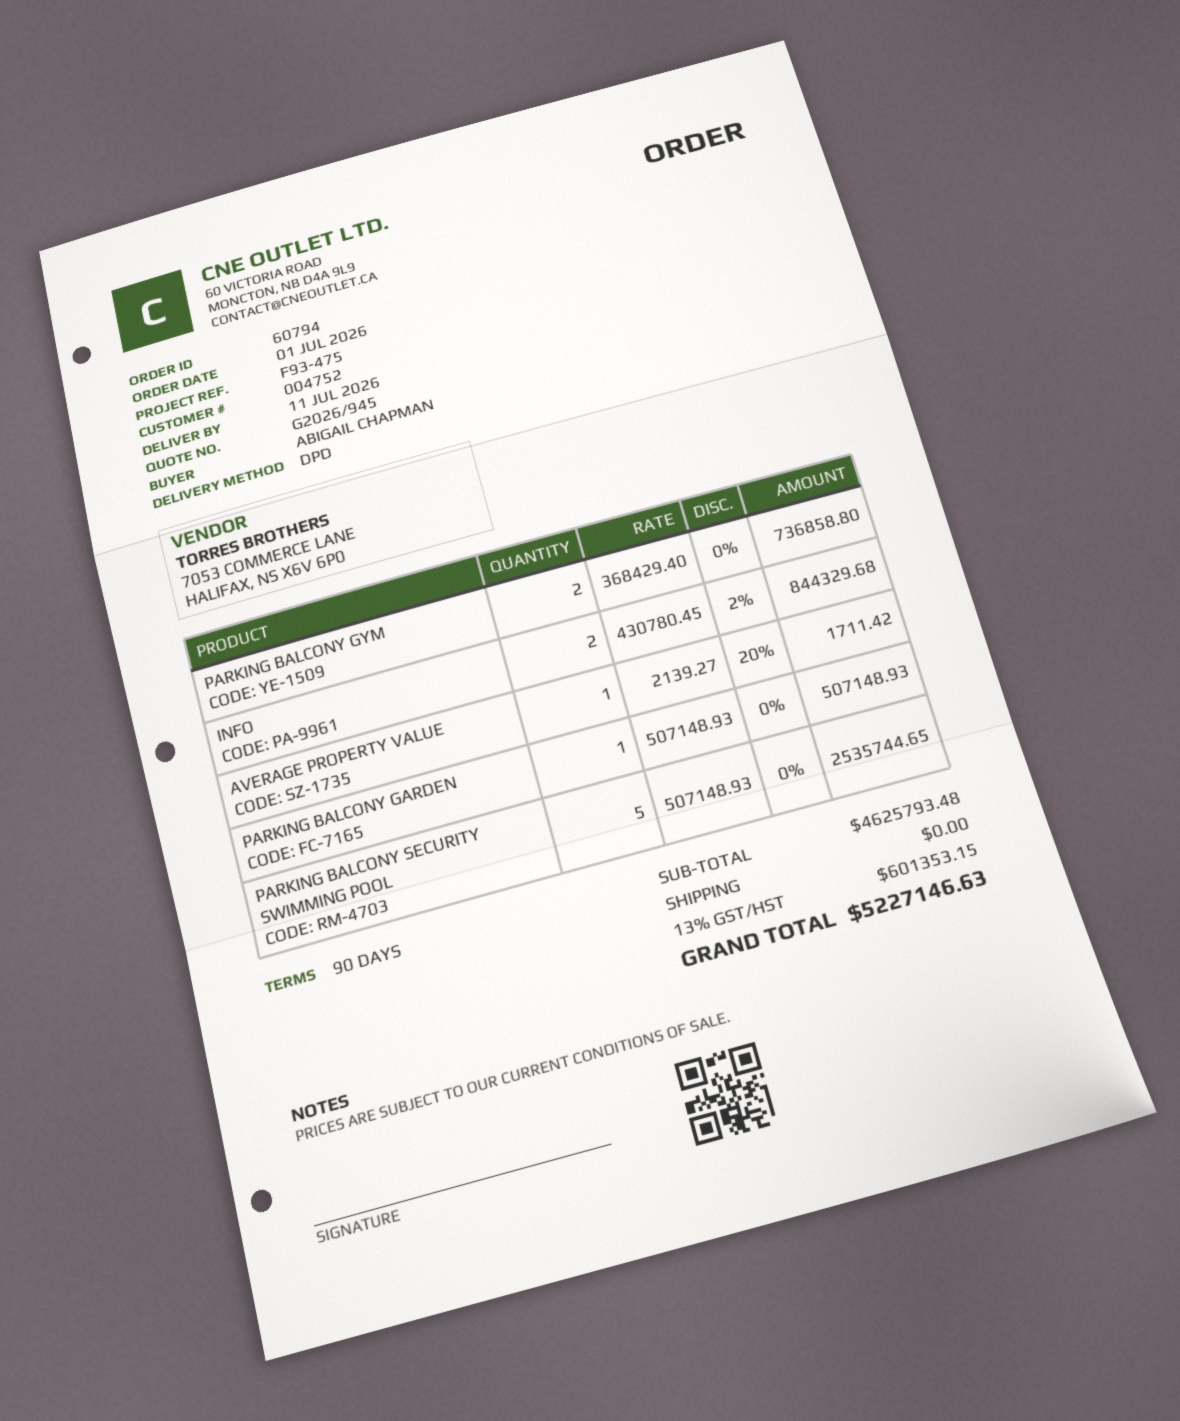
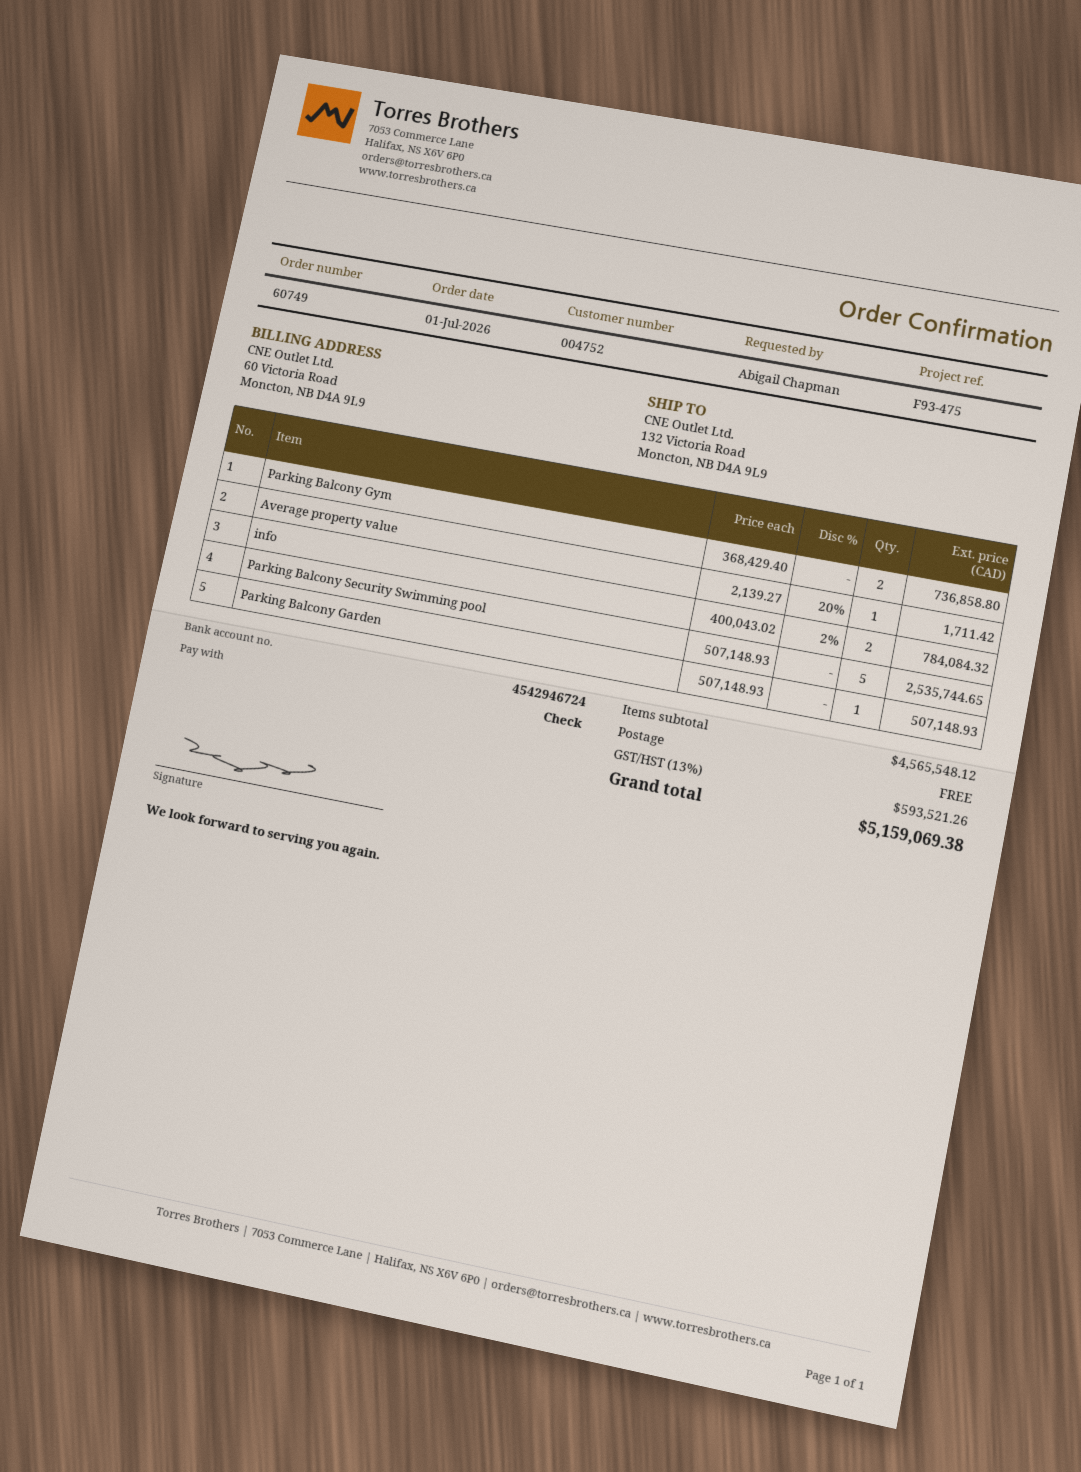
order number: 60794 -> 60749
INFO: 2 x 430780.45 - 2% = 844329.68 -> 2 x 400043.02 - 2% = 784084.32
subtotal: 4625793.48 -> 4565548.12
tax: 13% = 601353.15 -> 13% = 593521.26
total: 5227146.63 -> 5159069.38

